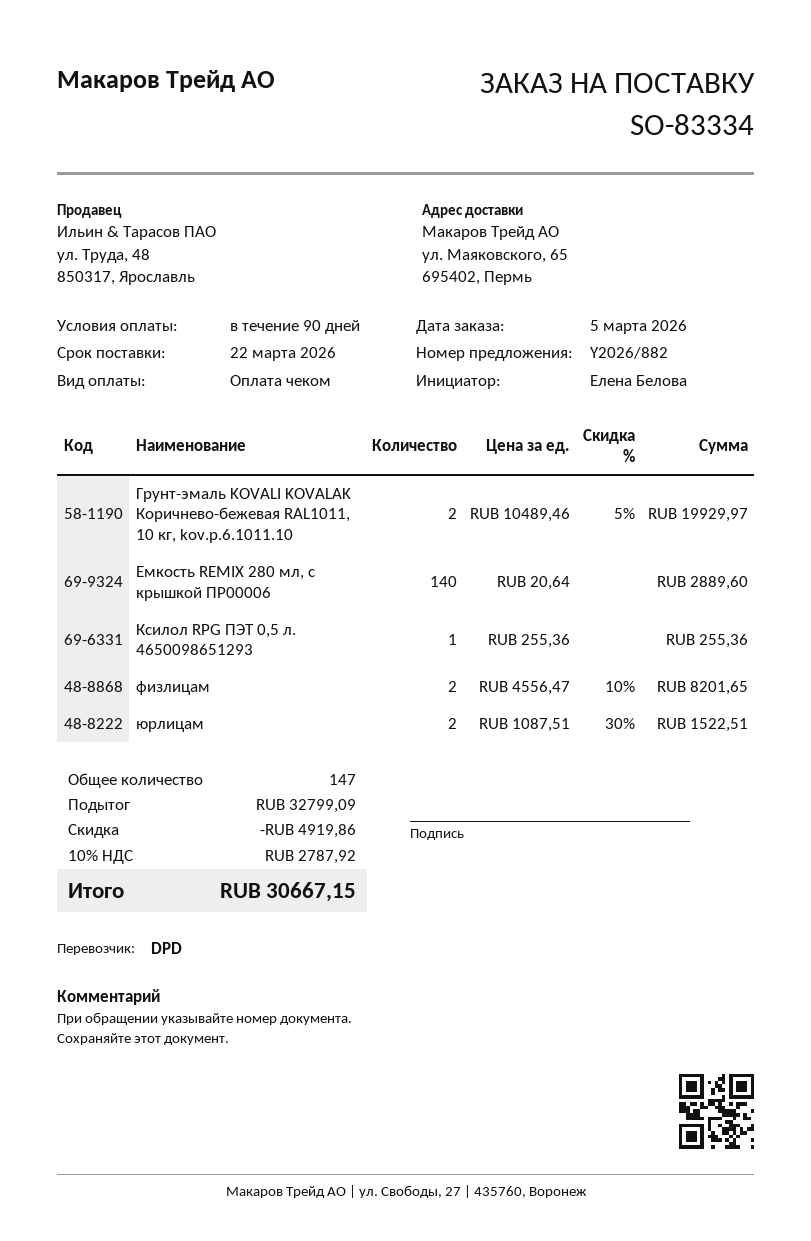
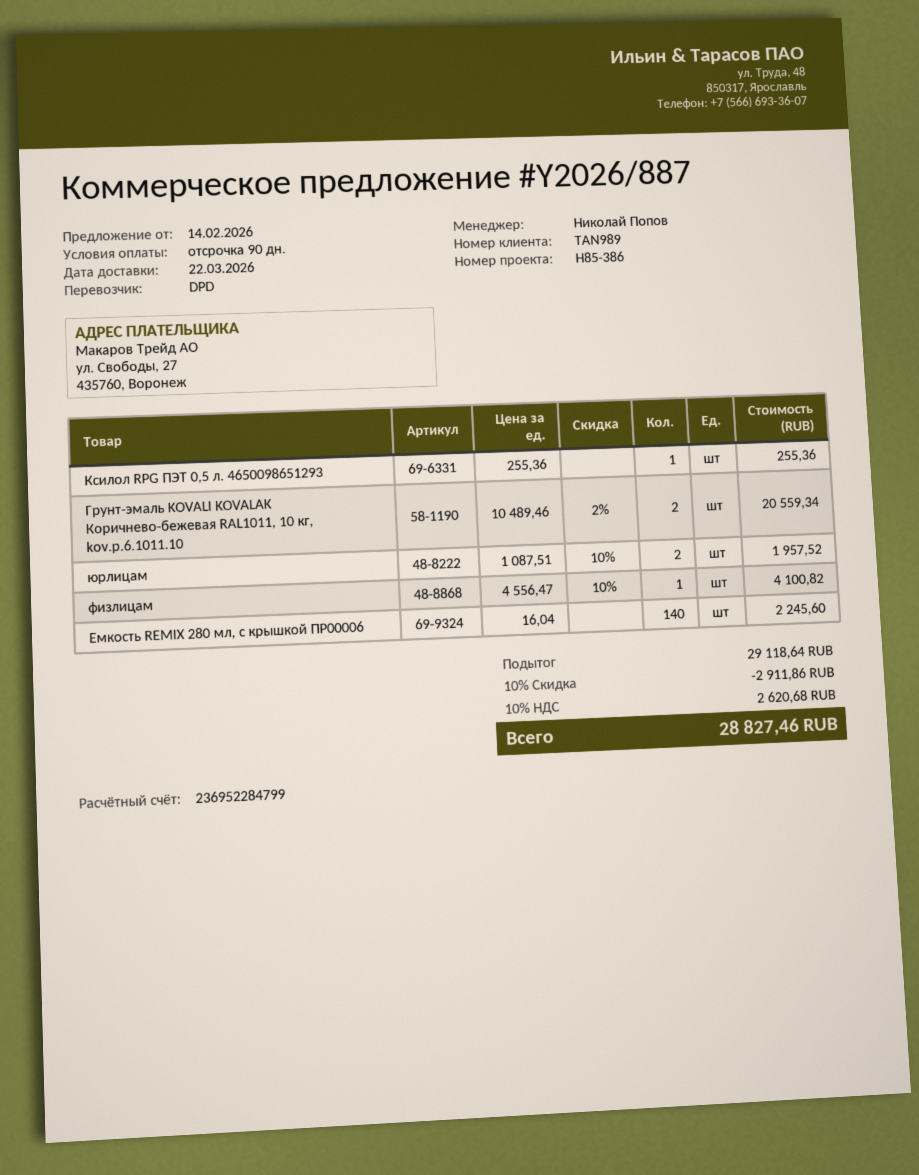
quote number: Y2026/882 -> Y2026/887
Грунт-эмаль KOVALI KOVALAK Коричнево-бежевая RAL1011, 10 кг, kov.p.6.1011.10: 2 x 10489.46 - 5% = 19929.97 -> 2 x 10489.46 - 2% = 20559.34
Емкость REMIX 280 мл, с крышкой ПР00006: 140 x 20.64 = 2889.60 -> 140 x 16.04 = 2245.60
физлицам: 2 x 4556.47 - 10% = 8201.65 -> 1 x 4556.47 - 10% = 4100.82
юрлицам: 2 x 1087.51 - 30% = 1522.51 -> 2 x 1087.51 - 10% = 1957.52
subtotal: 32799.09 -> 29118.64
discount: 4919.86 -> 2911.86
tax: 10% = 2787.92 -> 10% = 2620.68
total: 30667.15 -> 28827.46

